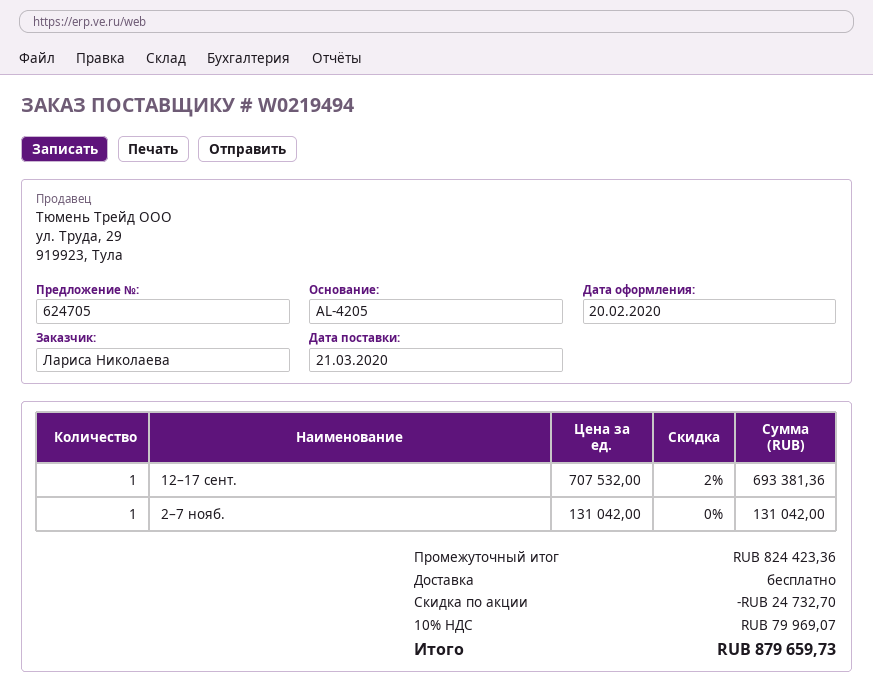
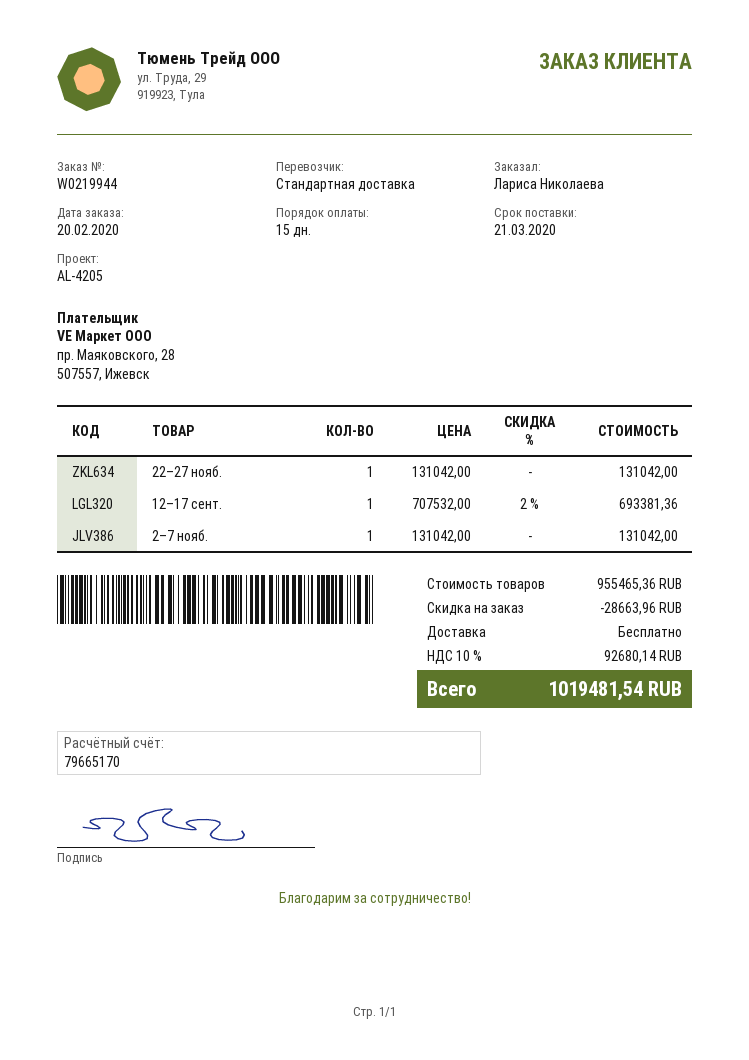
order number: W0219494 -> W0219944
22–27 нояб.: none -> 1 x 131042.00 = 131042.00
subtotal: 824423.36 -> 955465.36
discount: 24732.70 -> 28663.96
tax: 10% = 79969.07 -> 10% = 92680.14
total: 879659.73 -> 1019481.54

